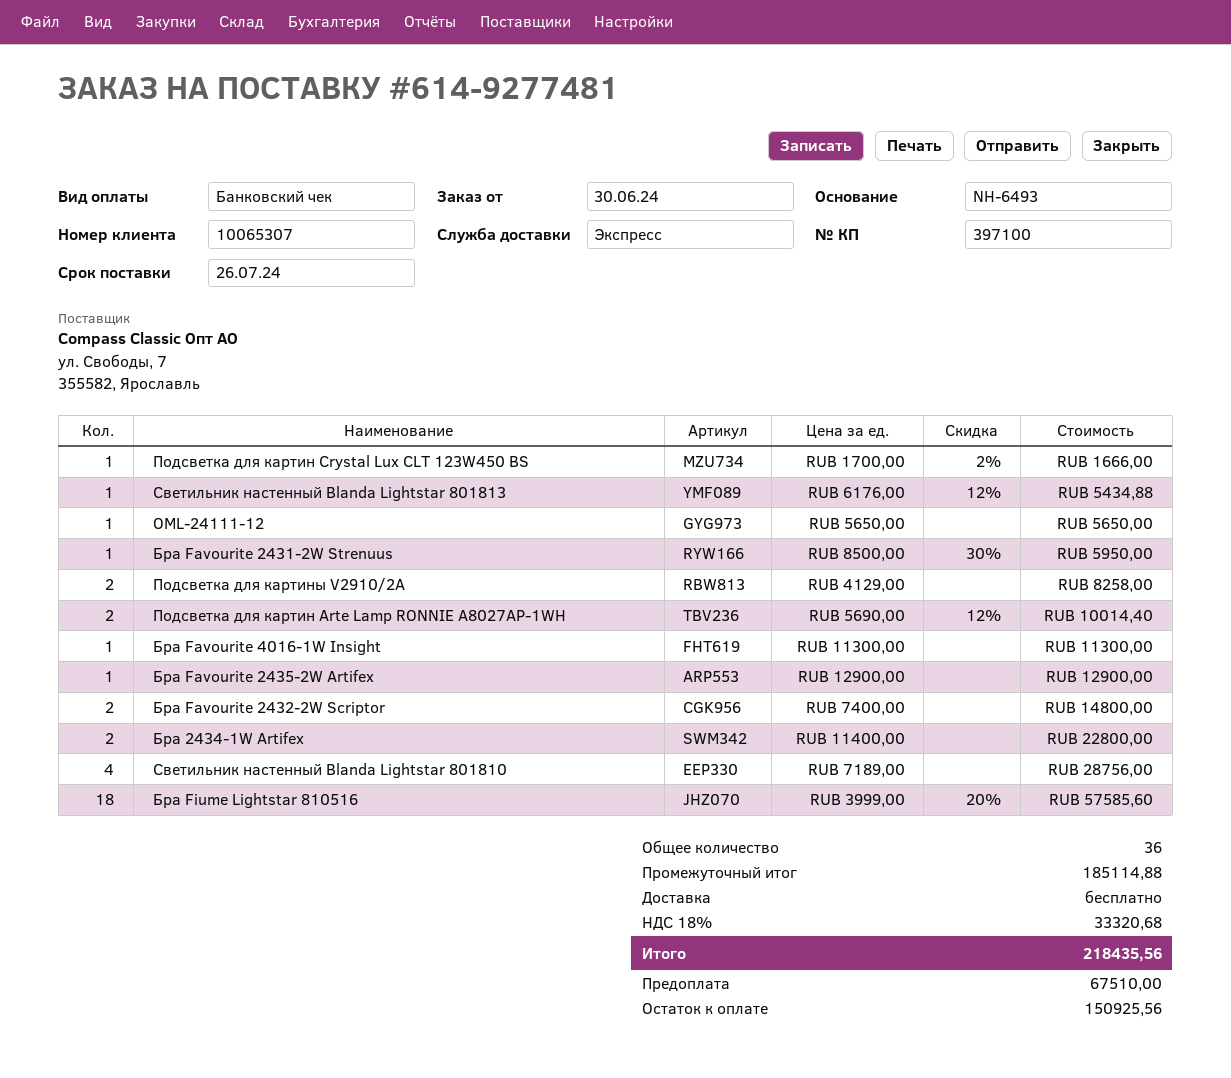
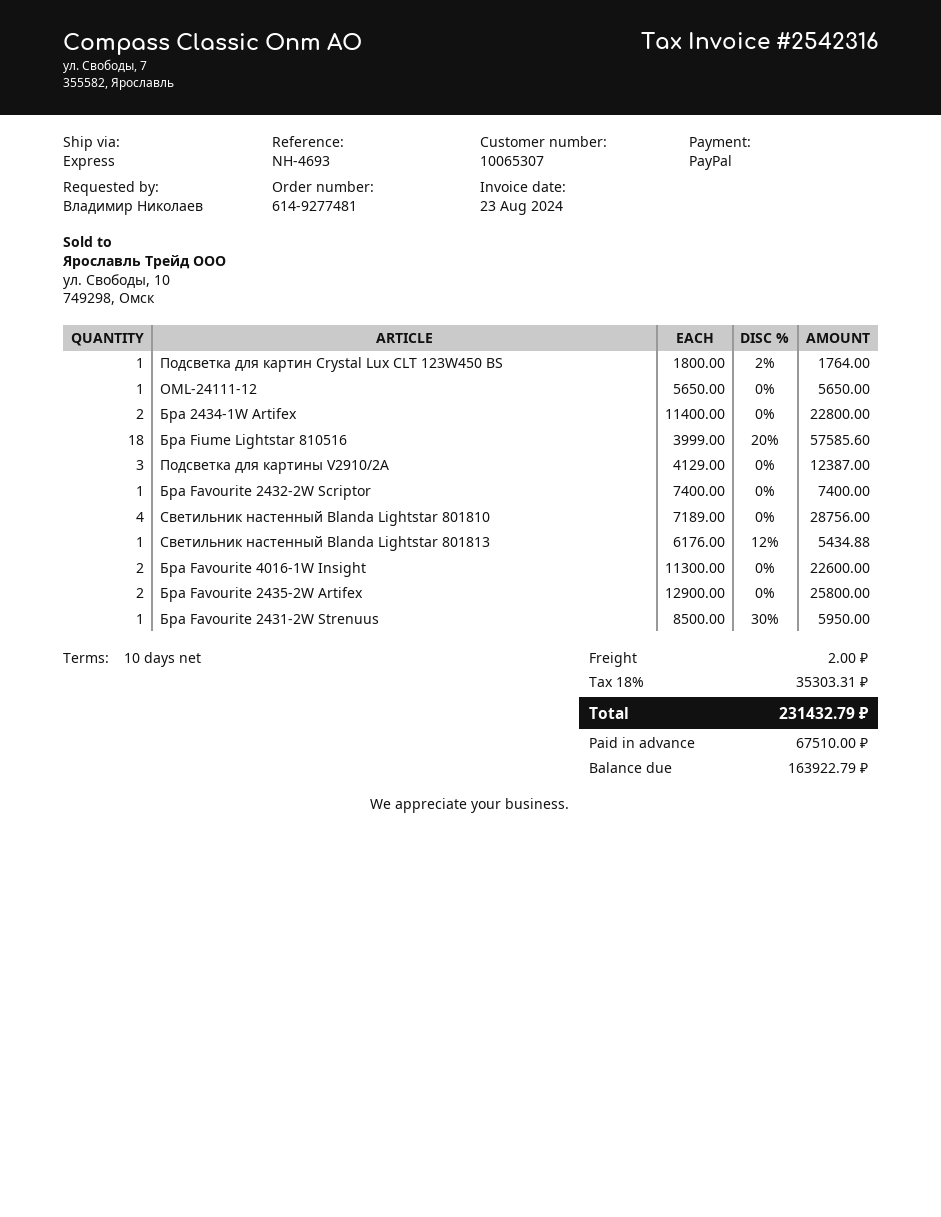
reference: NH-6493 -> NH-4693
payment method: cheque -> PayPal
Подсветка для картин Crystal Lux CLT 123W450 BS: 1 x 1700.00 - 2% = 1666.00 -> 1 x 1800.00 - 2% = 1764.00
Подсветка для картины V2910/2A: 2 x 4129.00 = 8258.00 -> 3 x 4129.00 = 12387.00
Подсветка для картин Arte Lamp RONNIE A8027AP-1WH: 2 x 5690.00 - 12% = 10014.40 -> none
Бра Favourite 4016-1W Insight: 1 x 11300.00 = 11300.00 -> 2 x 11300.00 = 22600.00
Бра Favourite 2435-2W Artifex: 1 x 12900.00 = 12900.00 -> 2 x 12900.00 = 25800.00
Бра Favourite 2432-2W Scriptor: 2 x 7400.00 = 14800.00 -> 1 x 7400.00 = 7400.00
shipping: 0.00 -> 2.00
tax: 18% = 33320.68 -> 18% = 35303.31
total: 218435.56 -> 231432.79
balance: 150925.56 -> 163922.79

